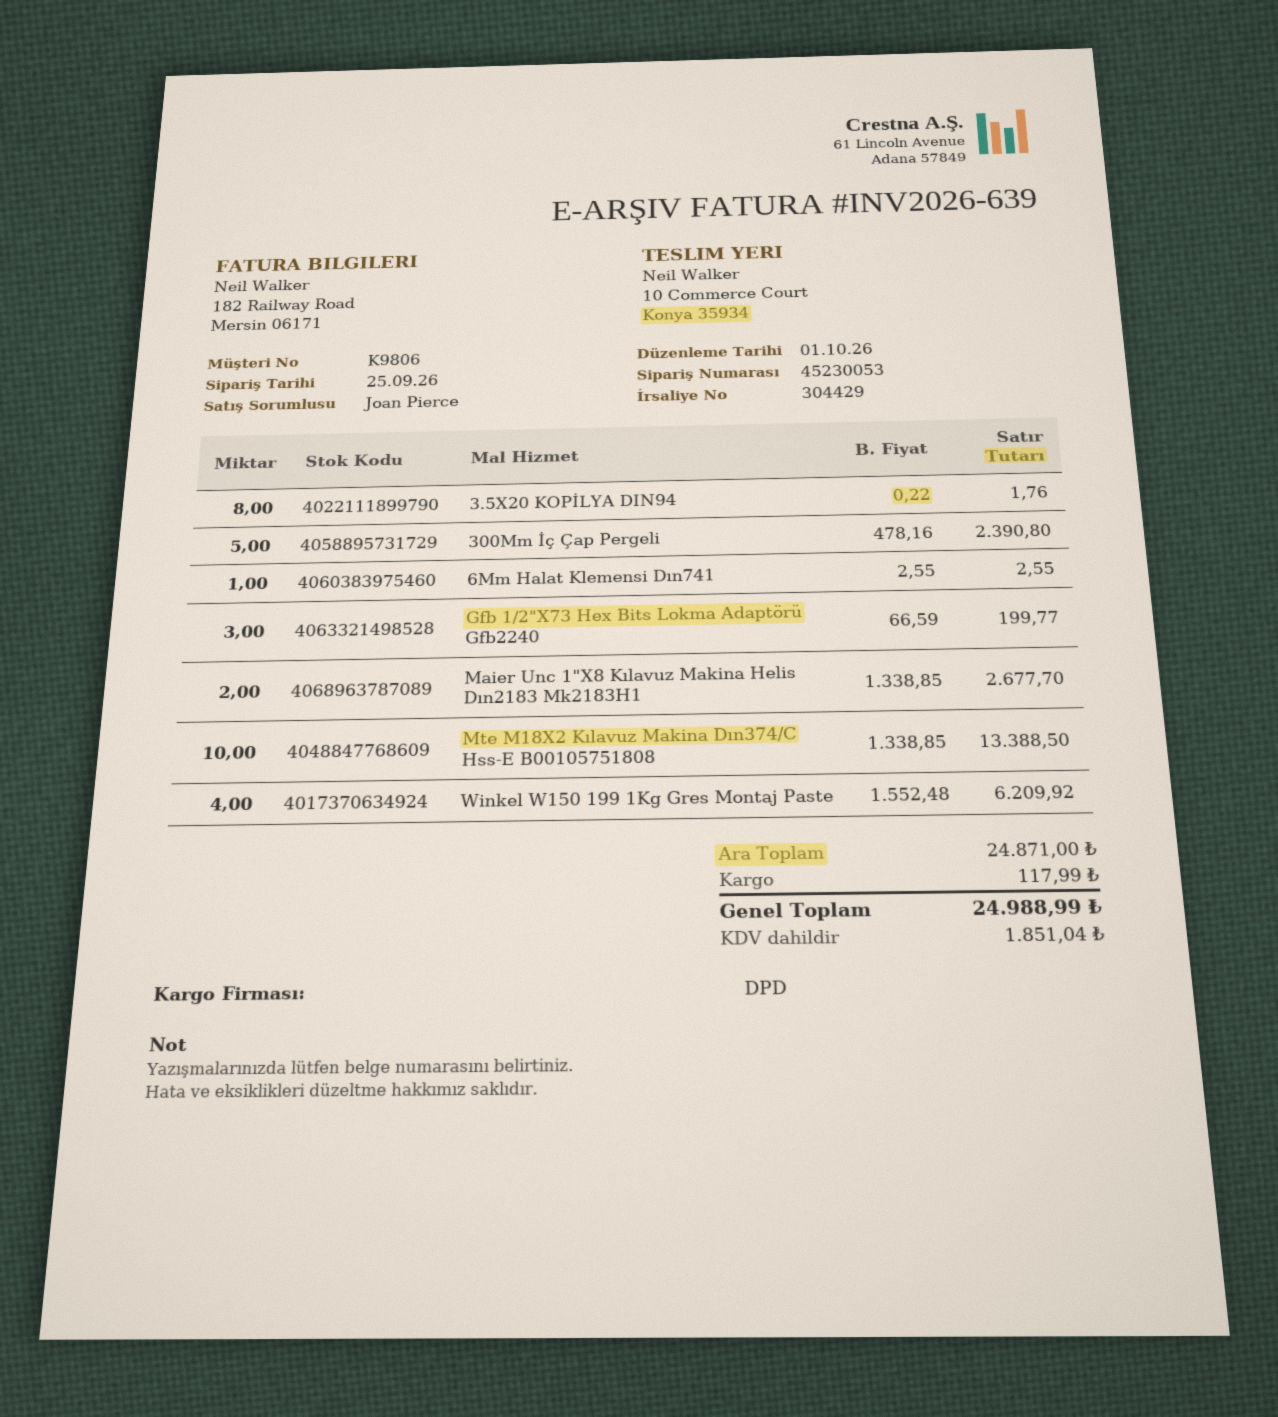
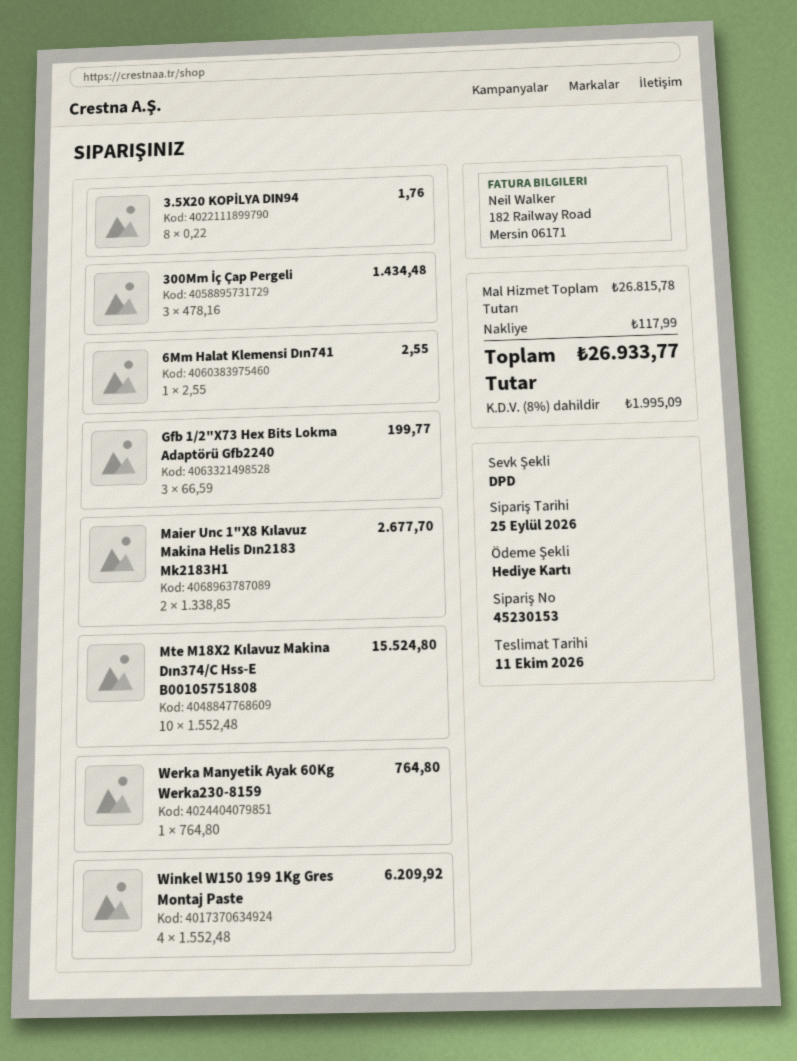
order number: 45230053 -> 45230153
300Mm İç Çap Pergeli: 5 x 478.16 = 2390.80 -> 3 x 478.16 = 1434.48
Mte M18X2 Kılavuz Makina Dın374/C Hss-E B00105751808: 10 x 1338.85 = 13388.50 -> 10 x 1552.48 = 15524.80
Werka Manyetik Ayak 60Kg Werka230-8159: none -> 1 x 764.80 = 764.80
subtotal: 24871.00 -> 26815.78
tax: 1851.04 -> 1995.09
total: 24988.99 -> 26933.77

